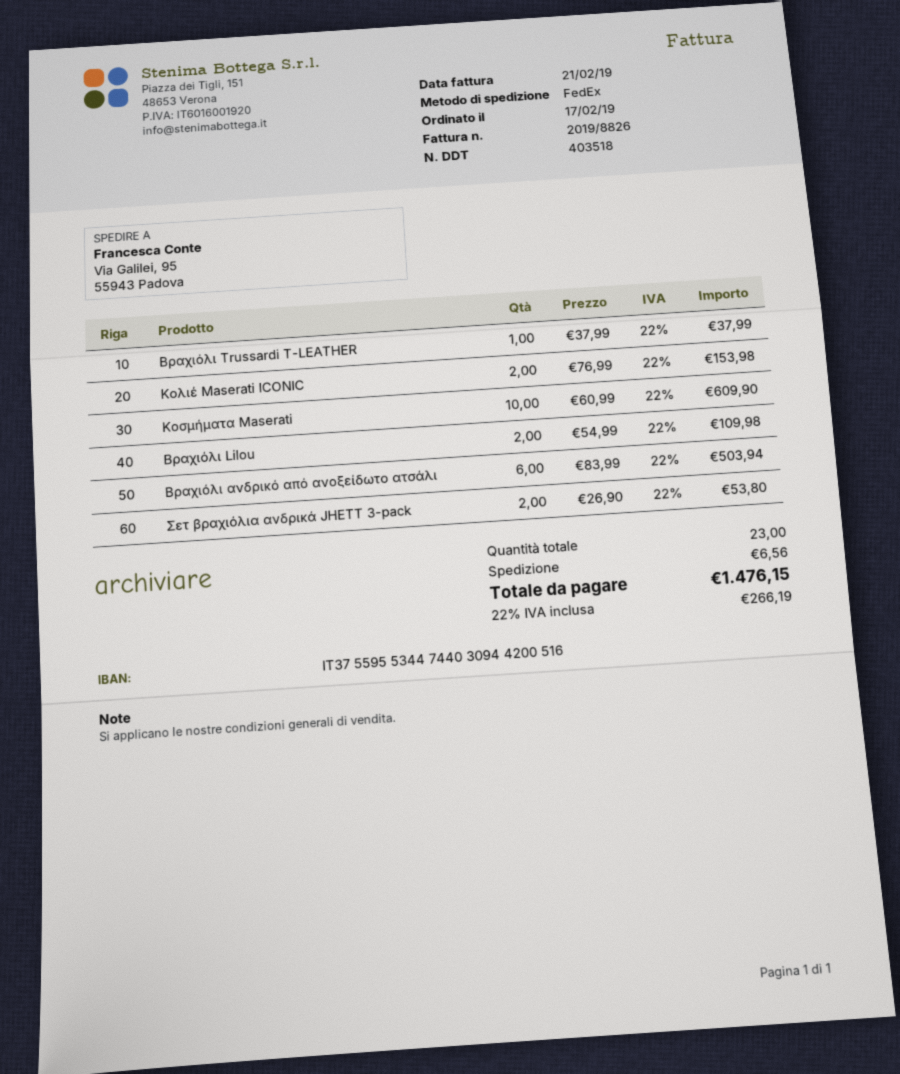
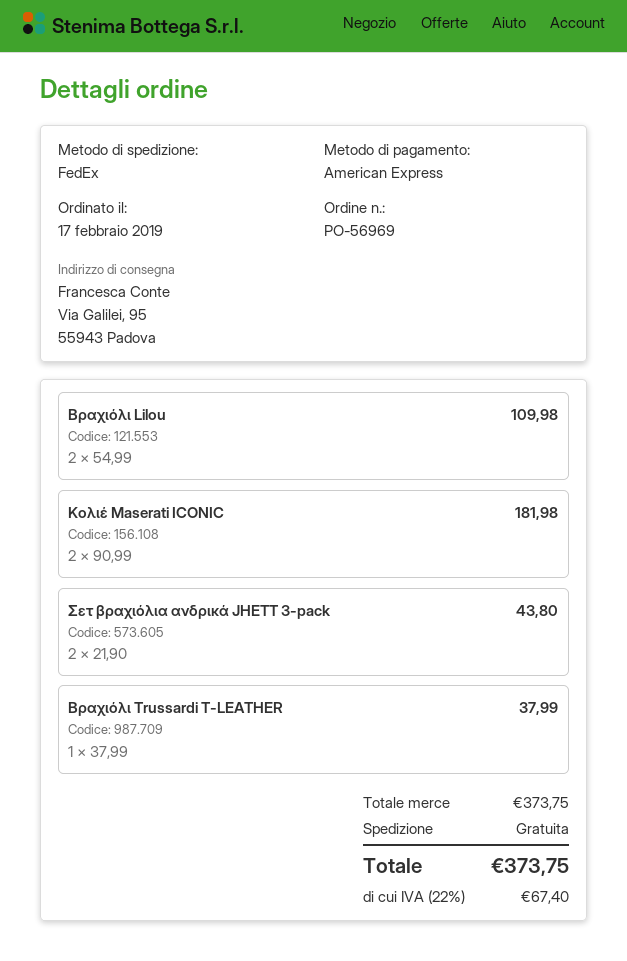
Κολιέ Maserati ICONIC: 2 x 76.99 = 153.98 -> 2 x 90.99 = 181.98
Κοσμήματα Maserati: 10 x 60.99 = 609.90 -> none
Βραχιόλι ανδρικό από ανοξείδωτο ατσάλι: 6 x 83.99 = 503.94 -> none
Σετ βραχιόλια ανδρικά JHETT 3-pack: 2 x 26.90 = 53.80 -> 2 x 21.90 = 43.80
shipping: 6.56 -> 0.00
tax: 22% = 266.19 -> 22% = 67.40
total: 1476.15 -> 373.75

